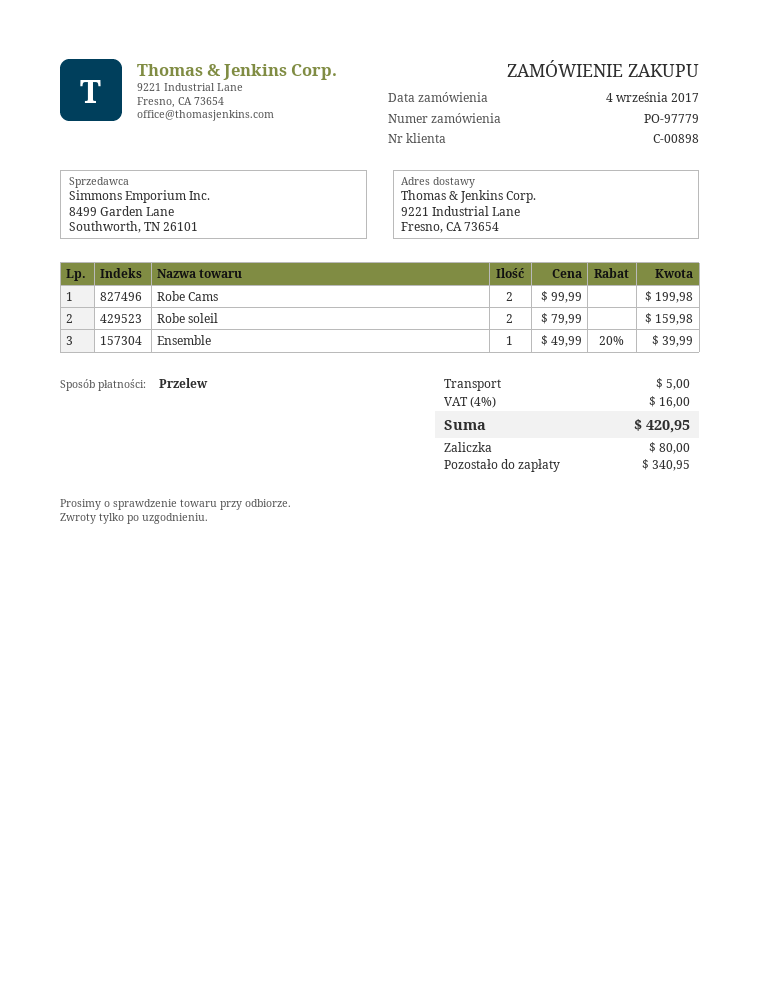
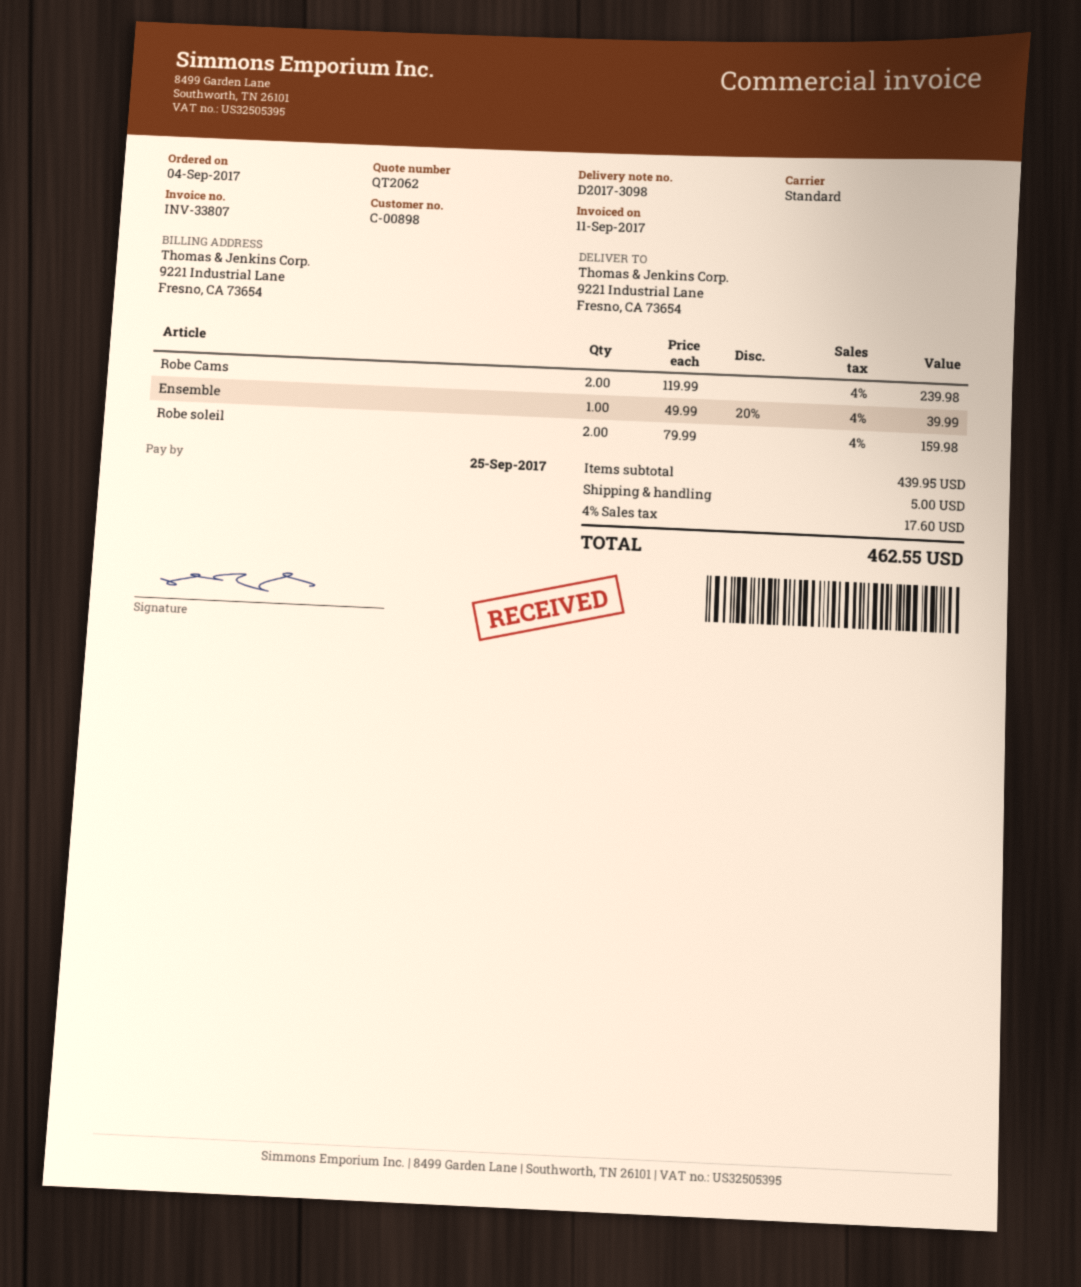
Robe Cams: 2 x 99.99 = 199.98 -> 2 x 119.99 = 239.98
tax: 4% = 16.00 -> 4% = 17.60
total: 420.95 -> 462.55

